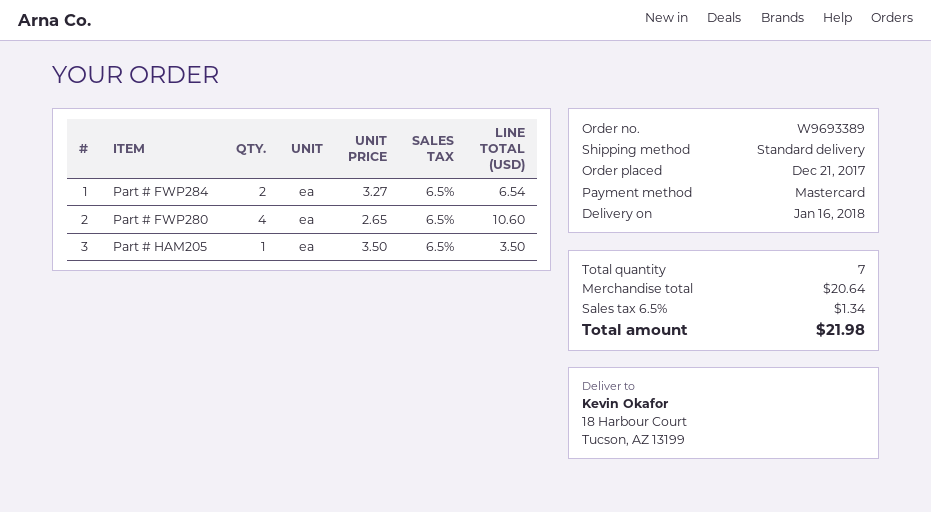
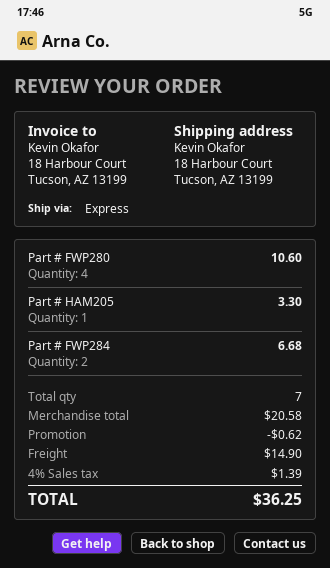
shipping method: standard -> express
Part # FWP284: 2 for 6.54 -> 2 for 6.68
Part # HAM205: 1 for 3.50 -> 1 for 3.30
subtotal: 20.64 -> 20.58
discount: none -> 0.62
shipping: none -> 14.90
tax: 6.5% = 1.34 -> 4% = 1.39
total: 21.98 -> 36.25

